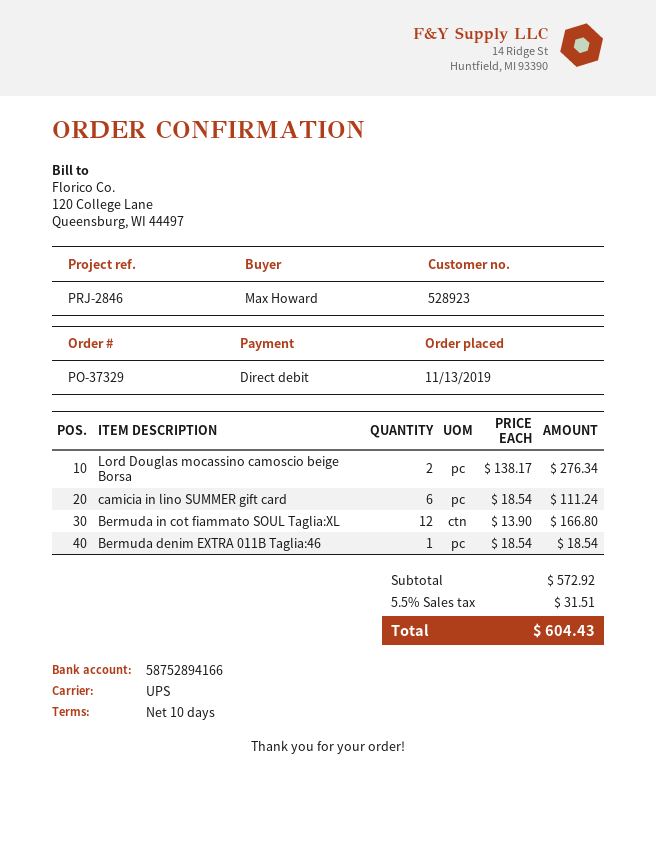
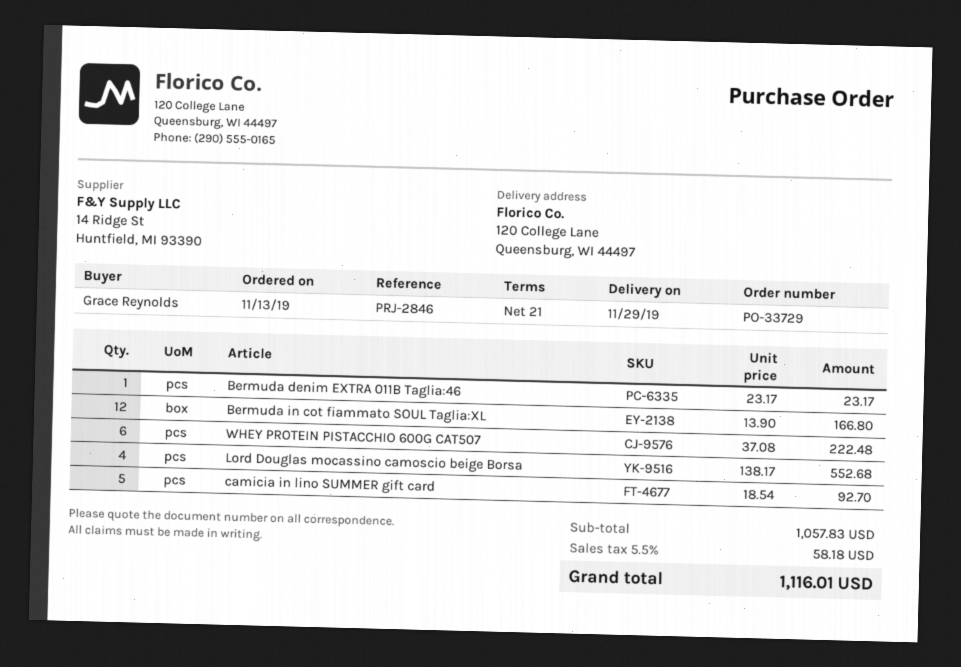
order number: PO-37329 -> PO-33729
payment terms: 10 days -> 21 days
ordered by: Max Howard -> Grace Reynolds
Lord Douglas mocassino camoscio beige Borsa: 2 x 138.17 = 276.34 -> 4 x 138.17 = 552.68
camicia in lino SUMMER gift card: 6 x 18.54 = 111.24 -> 5 x 18.54 = 92.70
Bermuda denim EXTRA 011B Taglia:46: 1 x 18.54 = 18.54 -> 1 x 23.17 = 23.17
WHEY PROTEIN PISTACCHIO 600G CAT507: none -> 6 x 37.08 = 222.48
subtotal: 572.92 -> 1057.83
tax: 5.5% = 31.51 -> 5.5% = 58.18
total: 604.43 -> 1116.01

